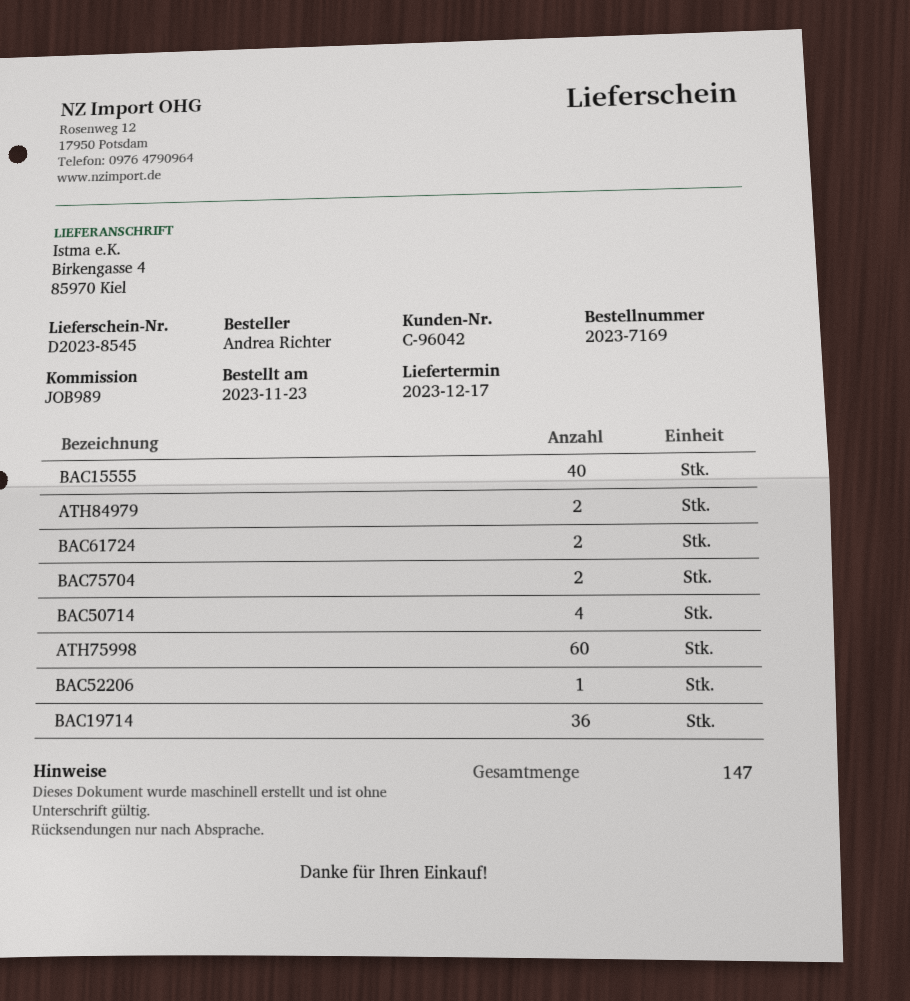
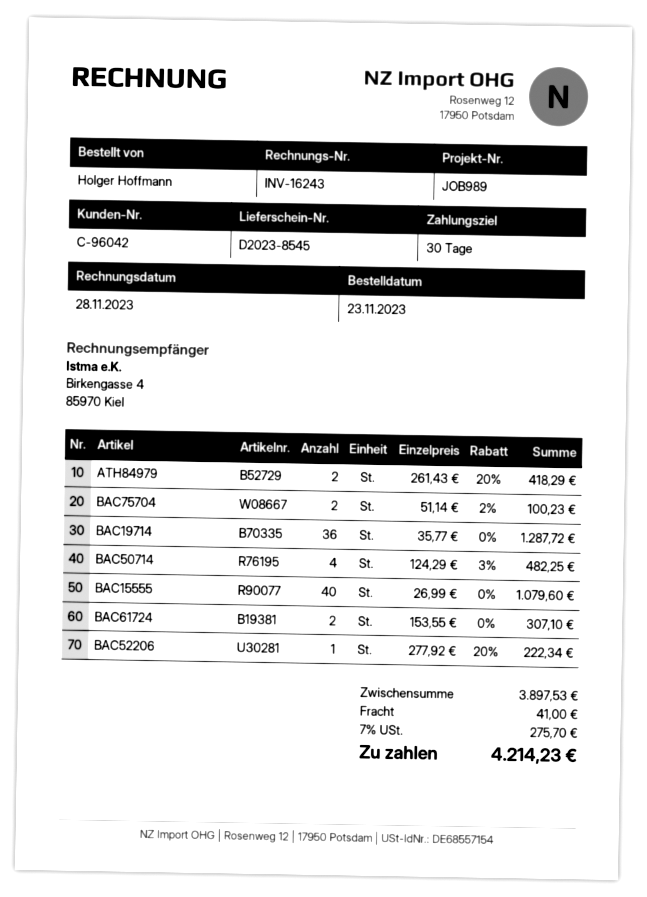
ordered by: Andrea Richter -> Holger Hoffmann
ATH75998: 60 -> none

